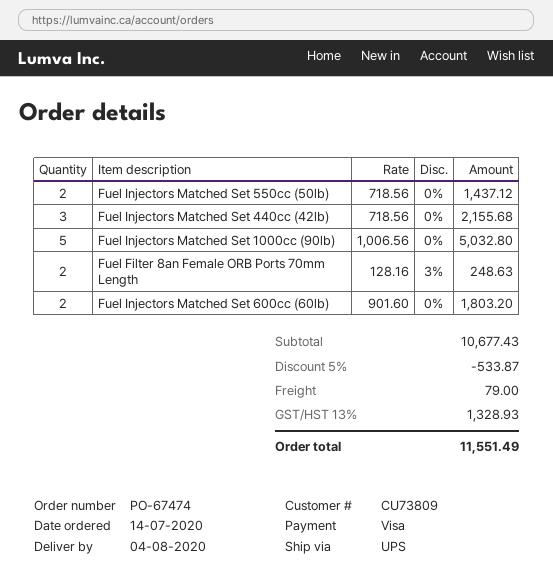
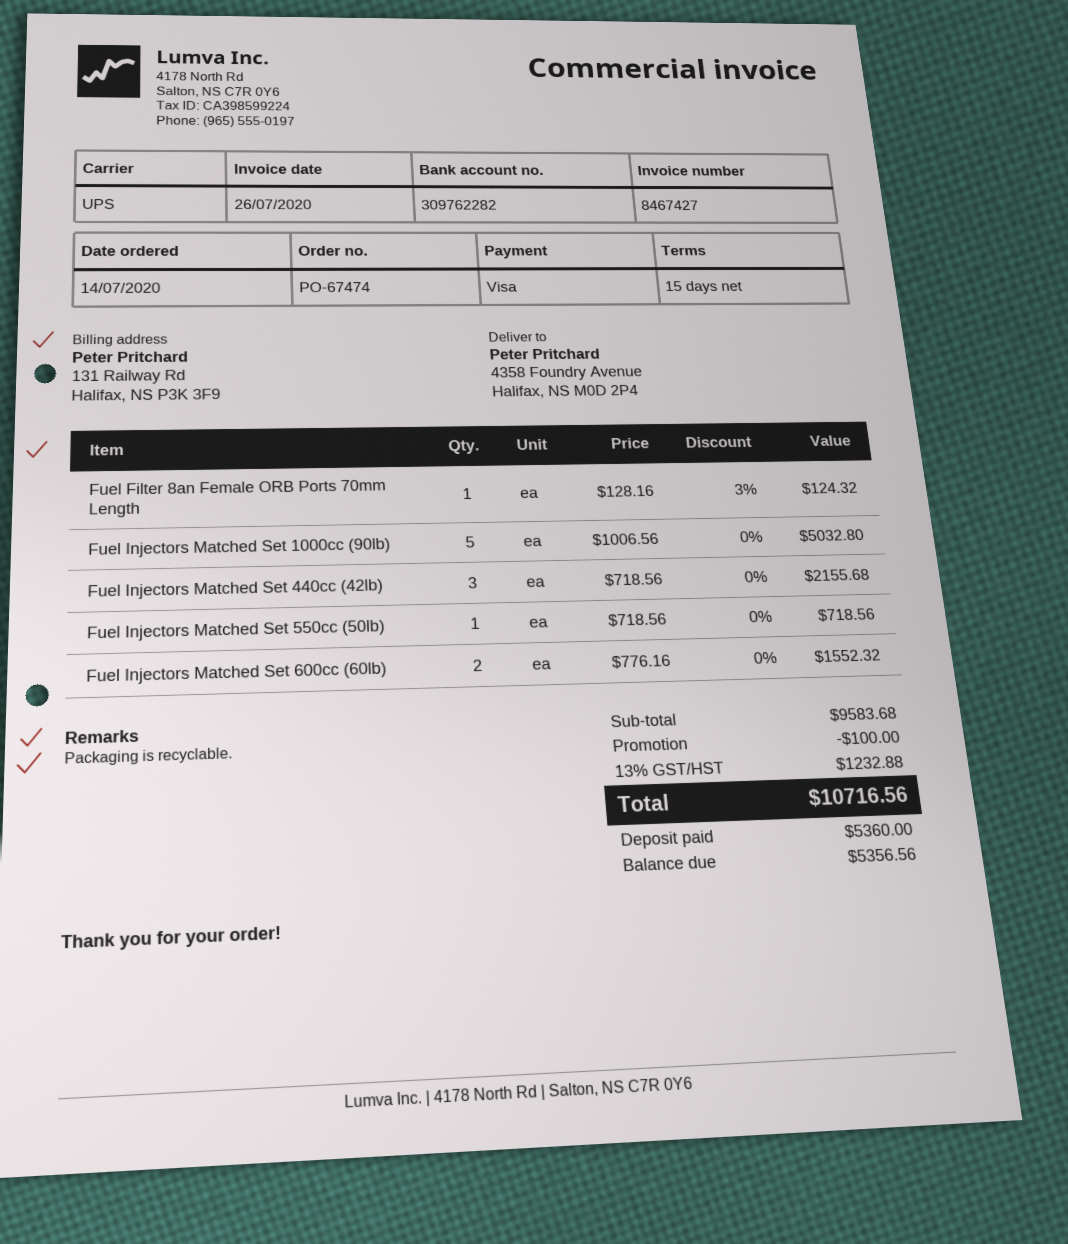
Fuel Injectors Matched Set 550cc (50lb): 2 x 718.56 = 1437.12 -> 1 x 718.56 = 718.56
Fuel Filter 8an Female ORB Ports 70mm Length: 2 x 128.16 - 3% = 248.63 -> 1 x 128.16 - 3% = 124.32
Fuel Injectors Matched Set 600cc (60lb): 2 x 901.60 = 1803.20 -> 2 x 776.16 = 1552.32
subtotal: 10677.43 -> 9583.68
discount: 533.87 -> 100.00
shipping: 79.00 -> none
tax: 13% = 1328.93 -> 13% = 1232.88
total: 11551.49 -> 10716.56

